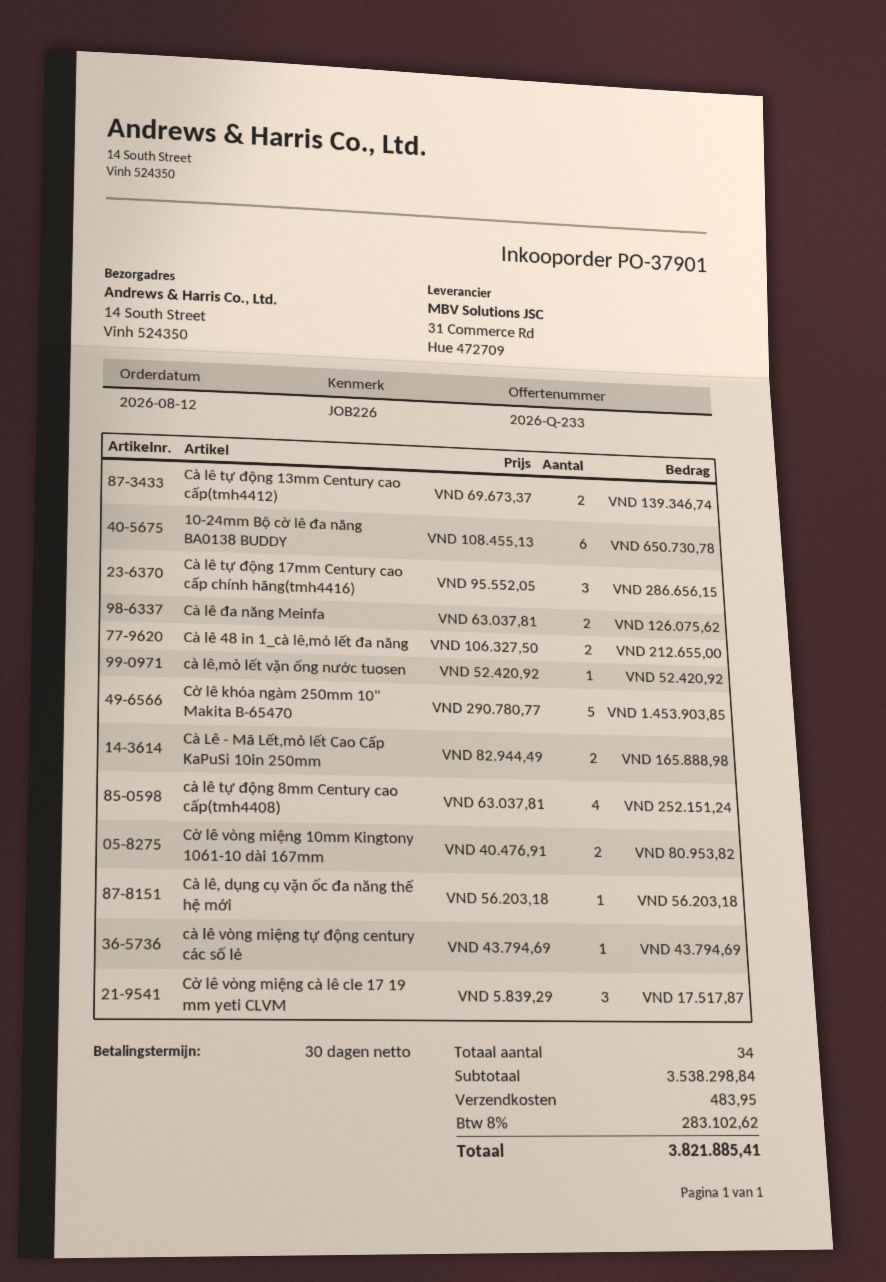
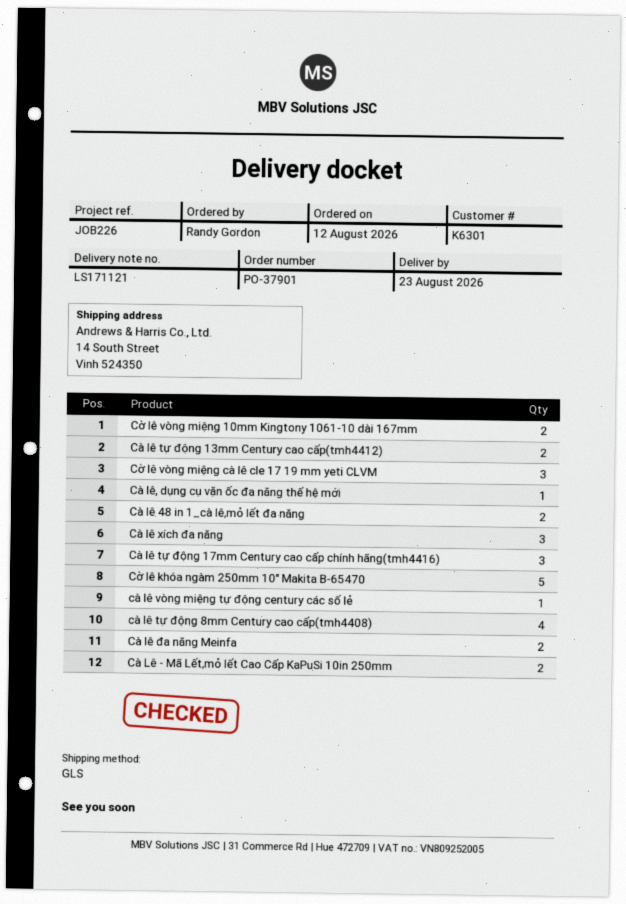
10-24mm Bộ cờ lê đa năng BA0138 BUDDY: 6 -> none
cà lê,mỏ lết vặn ống nước tuosen: 1 -> none
Cà lê xích đa năng: none -> 3

